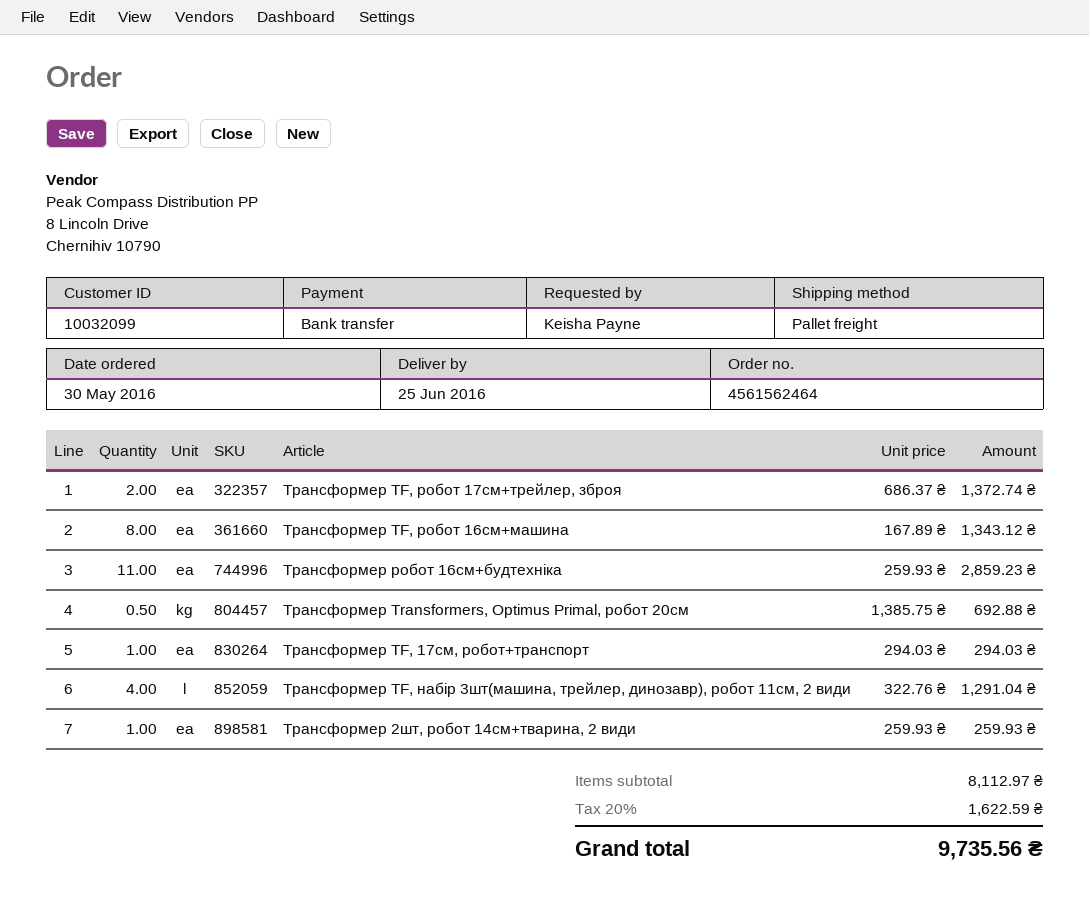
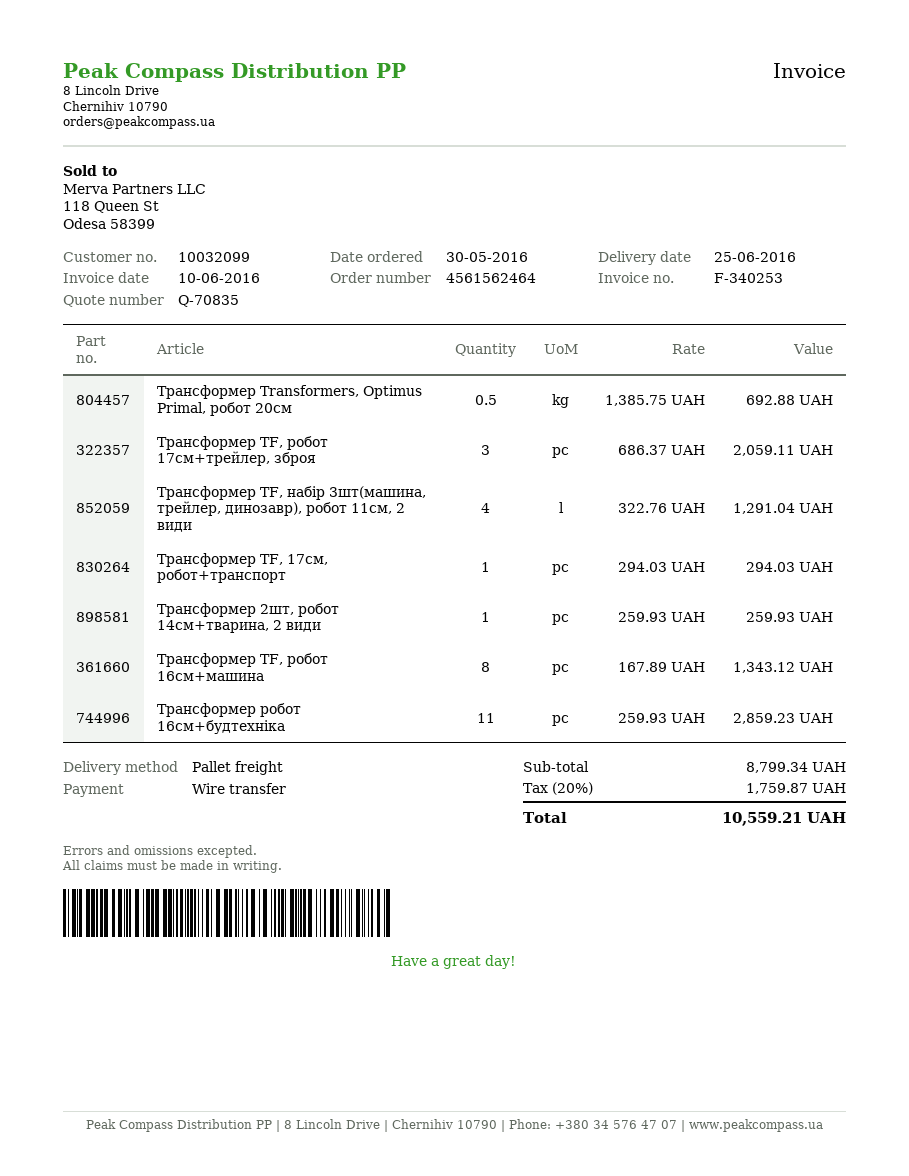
Трансформер TF, робот 17см+трейлер, зброя: 2 x 686.37 = 1372.74 -> 3 x 686.37 = 2059.11
subtotal: 8112.97 -> 8799.34
tax: 20% = 1622.59 -> 20% = 1759.87
total: 9735.56 -> 10559.21

